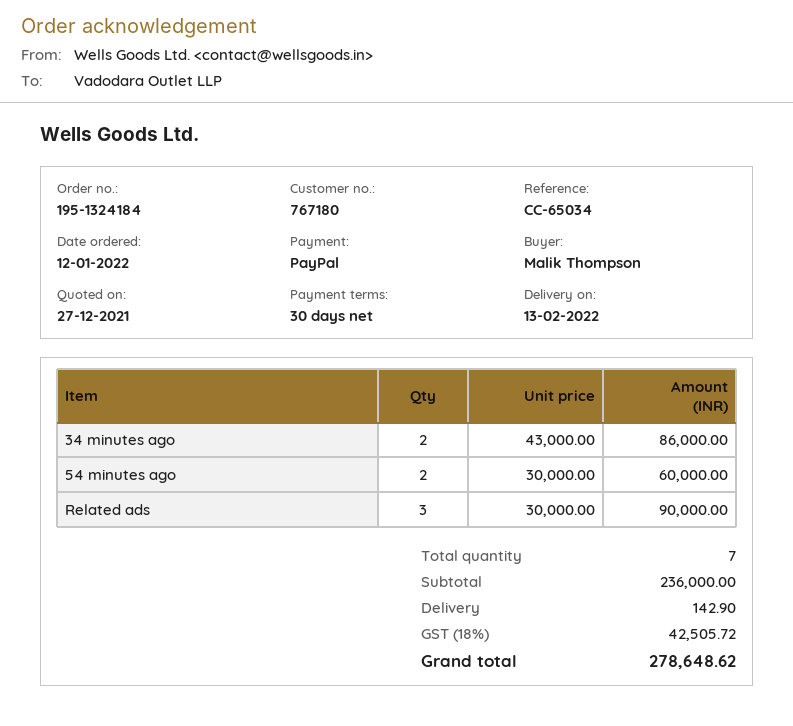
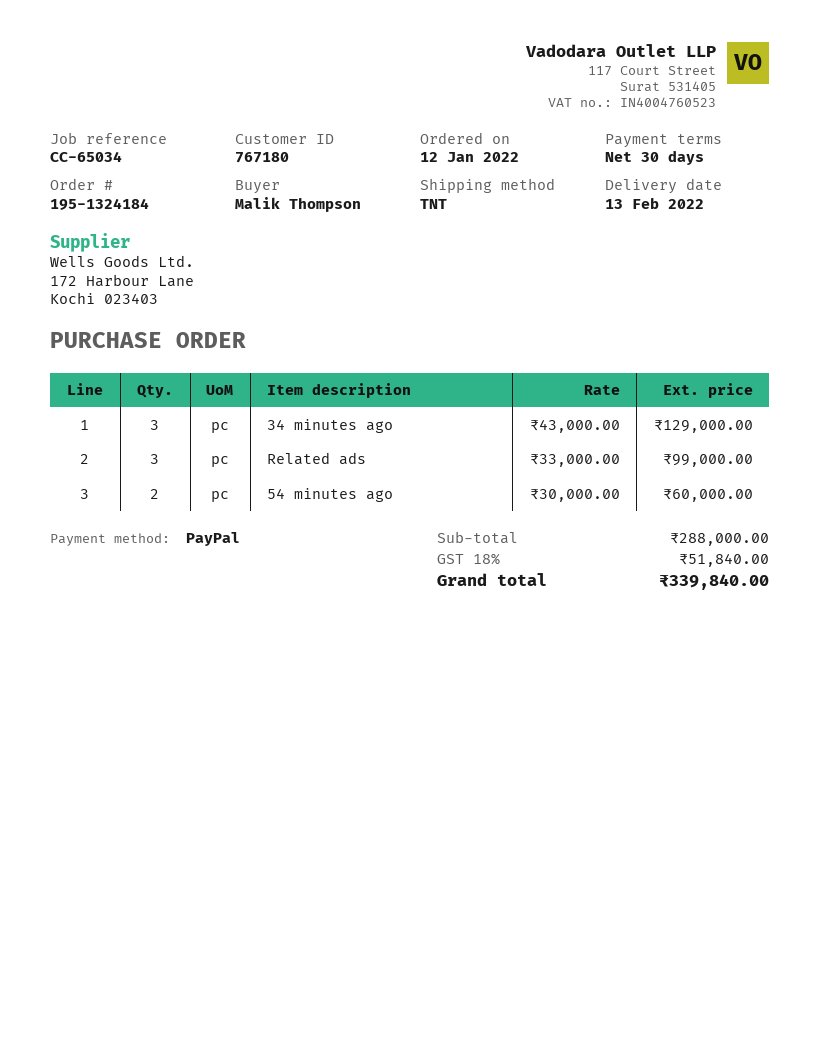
34 minutes ago: 2 x 43000.00 = 86000.00 -> 3 x 43000.00 = 129000.00
Related ads: 3 x 30000.00 = 90000.00 -> 3 x 33000.00 = 99000.00
subtotal: 236000.00 -> 288000.00
shipping: 142.90 -> none
tax: 18% = 42505.72 -> 18% = 51840.00
total: 278648.62 -> 339840.00

